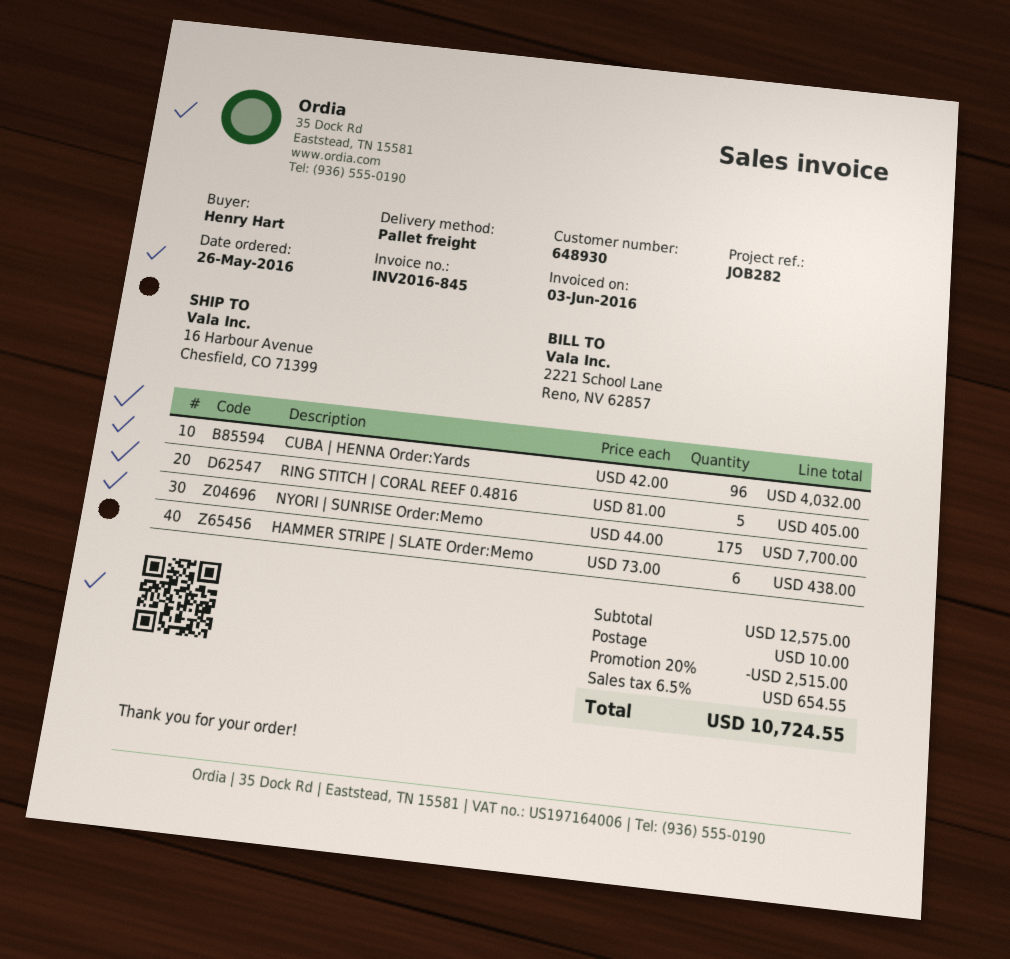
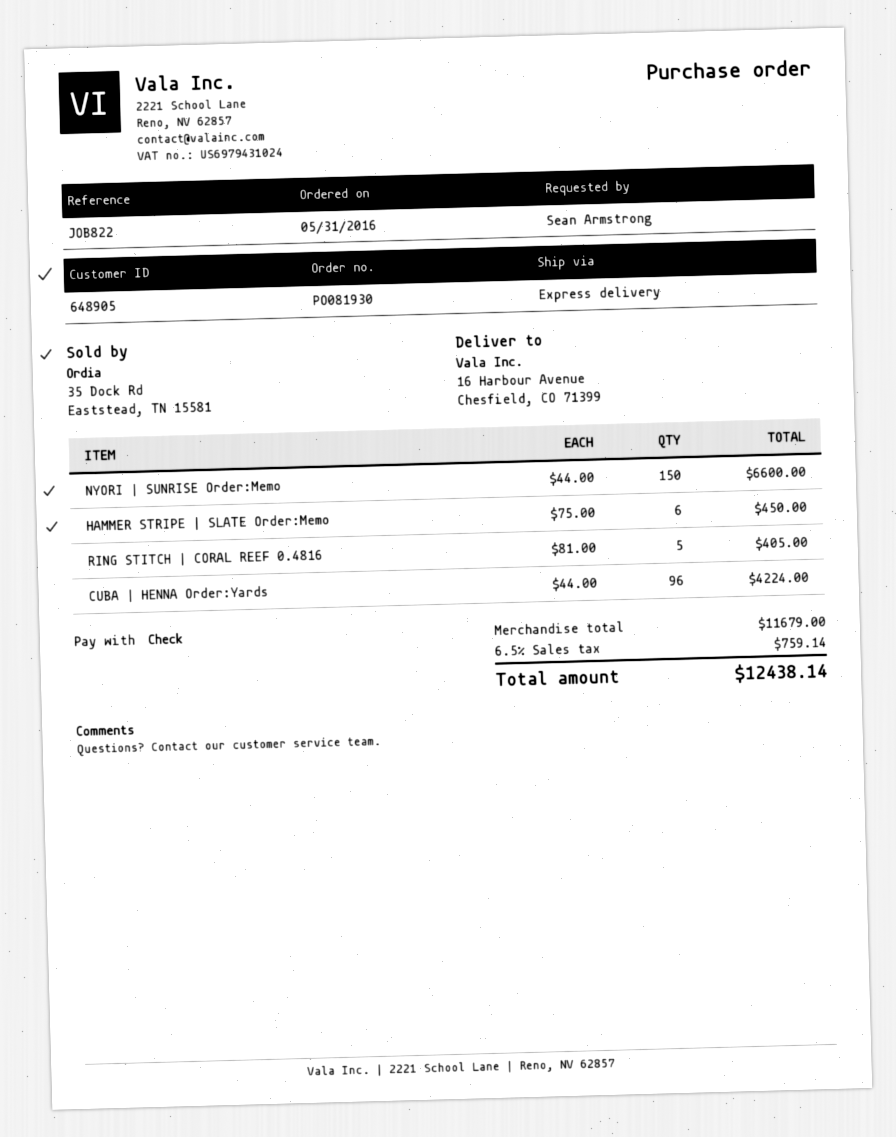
order date: 2016-05-26 -> 2016-05-31
customer number: 648930 -> 648905
reference: JOB282 -> JOB822
ordered by: Henry Hart -> Sean Armstrong
shipping method: pallet freight -> express
CUBA | HENNA Order:Yards: 96 x 42.00 = 4032.00 -> 96 x 44.00 = 4224.00
NYORI | SUNRISE Order:Memo: 175 x 44.00 = 7700.00 -> 150 x 44.00 = 6600.00
HAMMER STRIPE | SLATE Order:Memo: 6 x 73.00 = 438.00 -> 6 x 75.00 = 450.00
subtotal: 12575.00 -> 11679.00
discount: 20% = 2515.00 -> none
shipping: 10.00 -> none
tax: 6.5% = 654.55 -> 6.5% = 759.14
total: 10724.55 -> 12438.14

